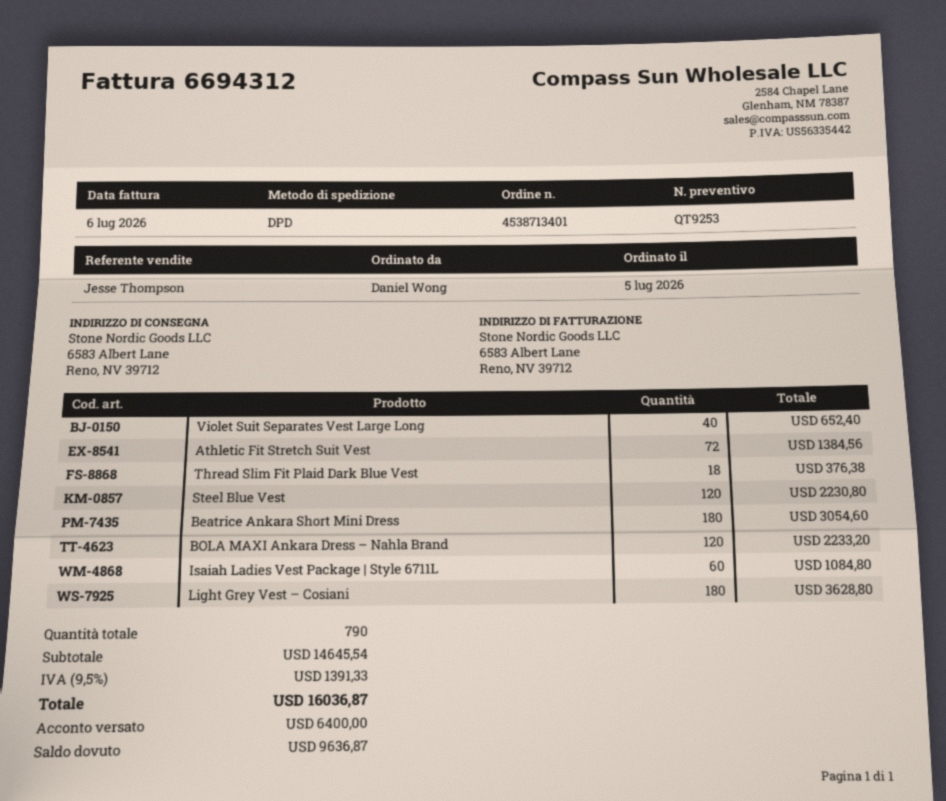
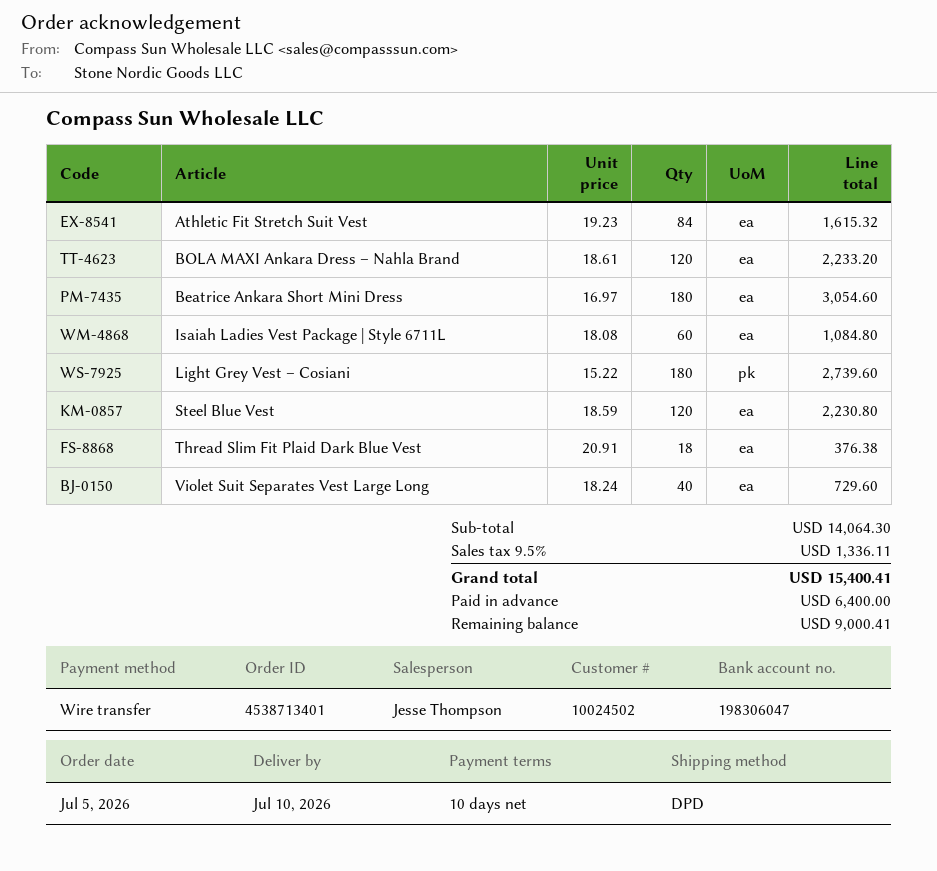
Violet Suit Separates Vest Large Long: 40 for 652.40 -> 40 for 729.60
Athletic Fit Stretch Suit Vest: 72 for 1384.56 -> 84 for 1615.32
Light Grey Vest – Cosiani: 180 for 3628.80 -> 180 for 2739.60
subtotal: 14645.54 -> 14064.30
tax: 9.5% = 1391.33 -> 9.5% = 1336.11
total: 16036.87 -> 15400.41
balance: 9636.87 -> 9000.41

